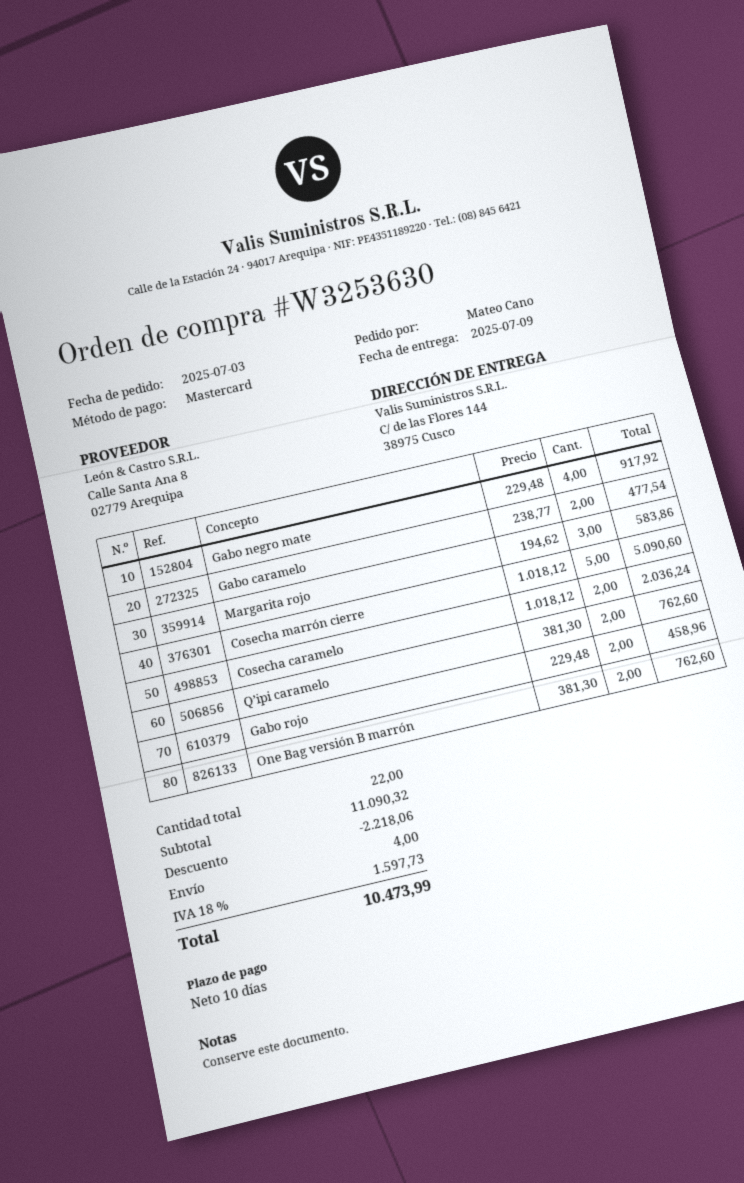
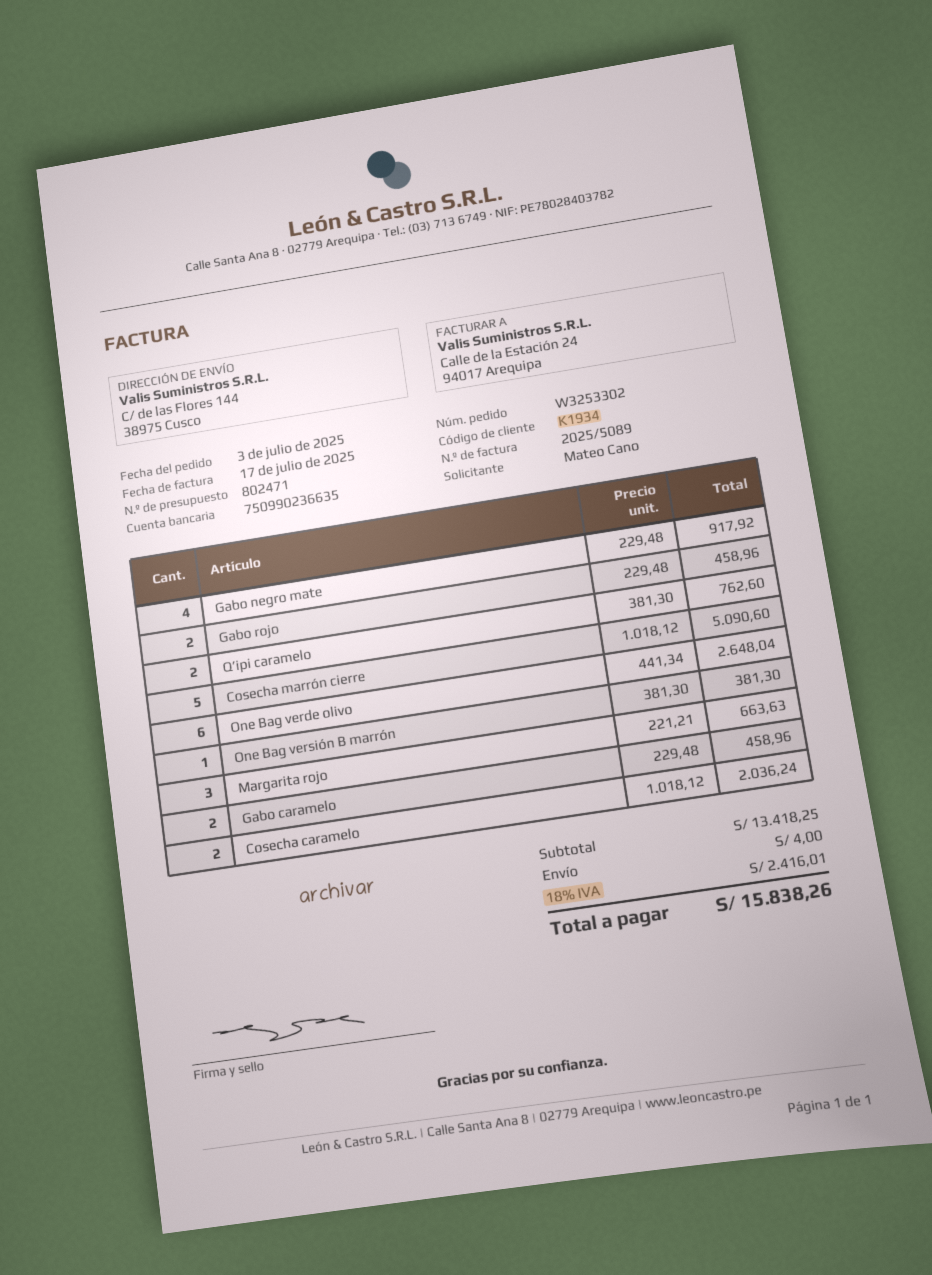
order number: W3253630 -> W3253302
Gabo caramelo: 2 x 238.77 = 477.54 -> 2 x 229.48 = 458.96
Margarita rojo: 3 x 194.62 = 583.86 -> 3 x 221.21 = 663.63
One Bag versión B marrón: 2 x 381.30 = 762.60 -> 1 x 381.30 = 381.30
One Bag verde olivo: none -> 6 x 441.34 = 2648.04
subtotal: 11090.32 -> 13418.25
discount: 2218.06 -> none
tax: 18% = 1597.73 -> 18% = 2416.01
total: 10473.99 -> 15838.26

